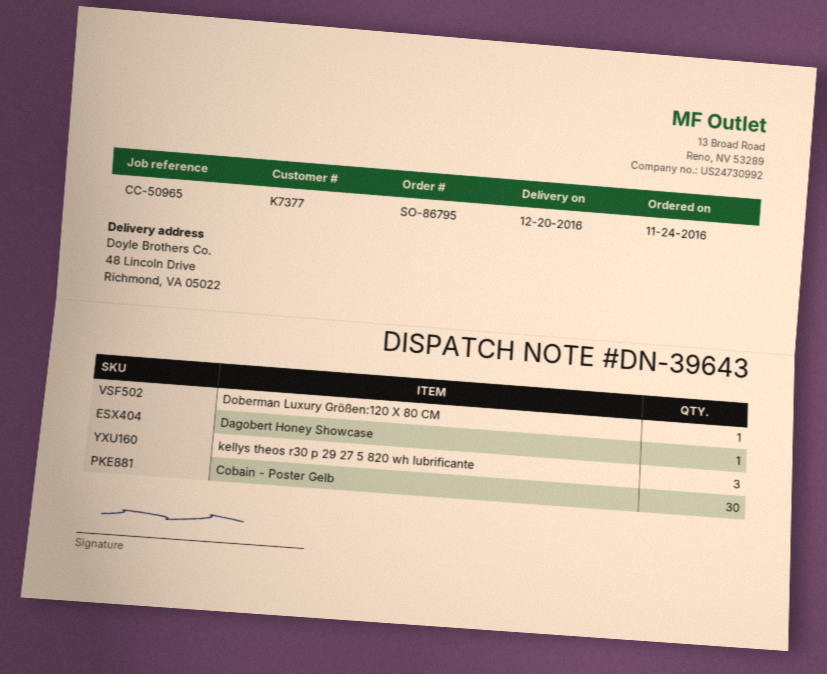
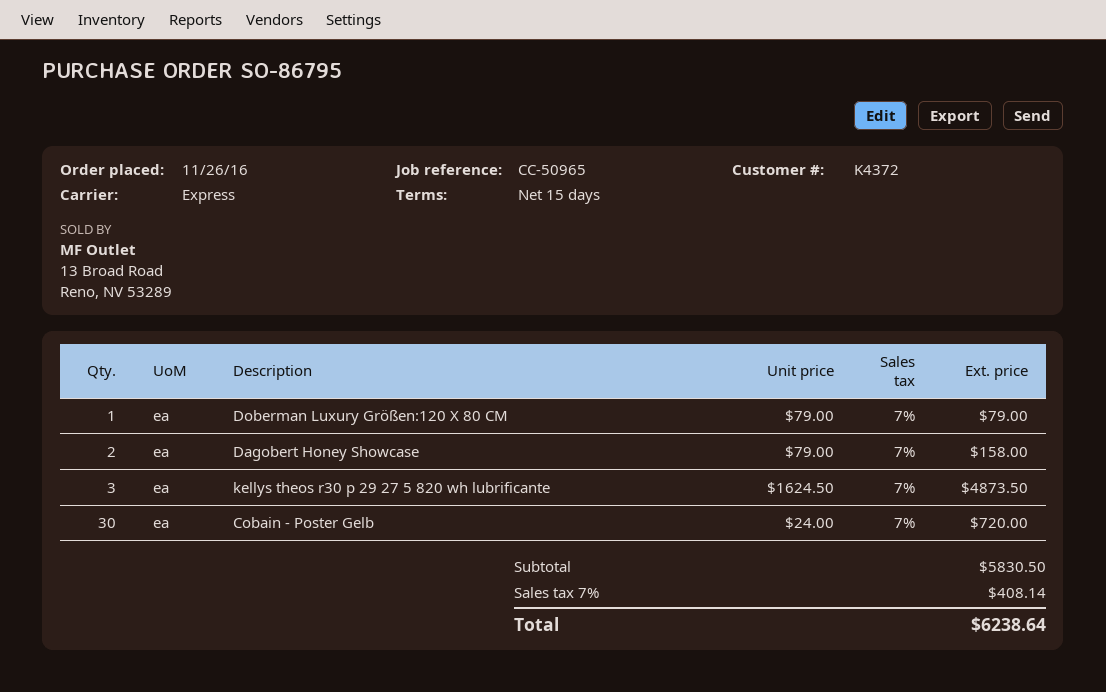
order date: 2016-11-24 -> 2016-11-26
customer number: K7377 -> K4372
Dagobert Honey Showcase: 1 -> 2

